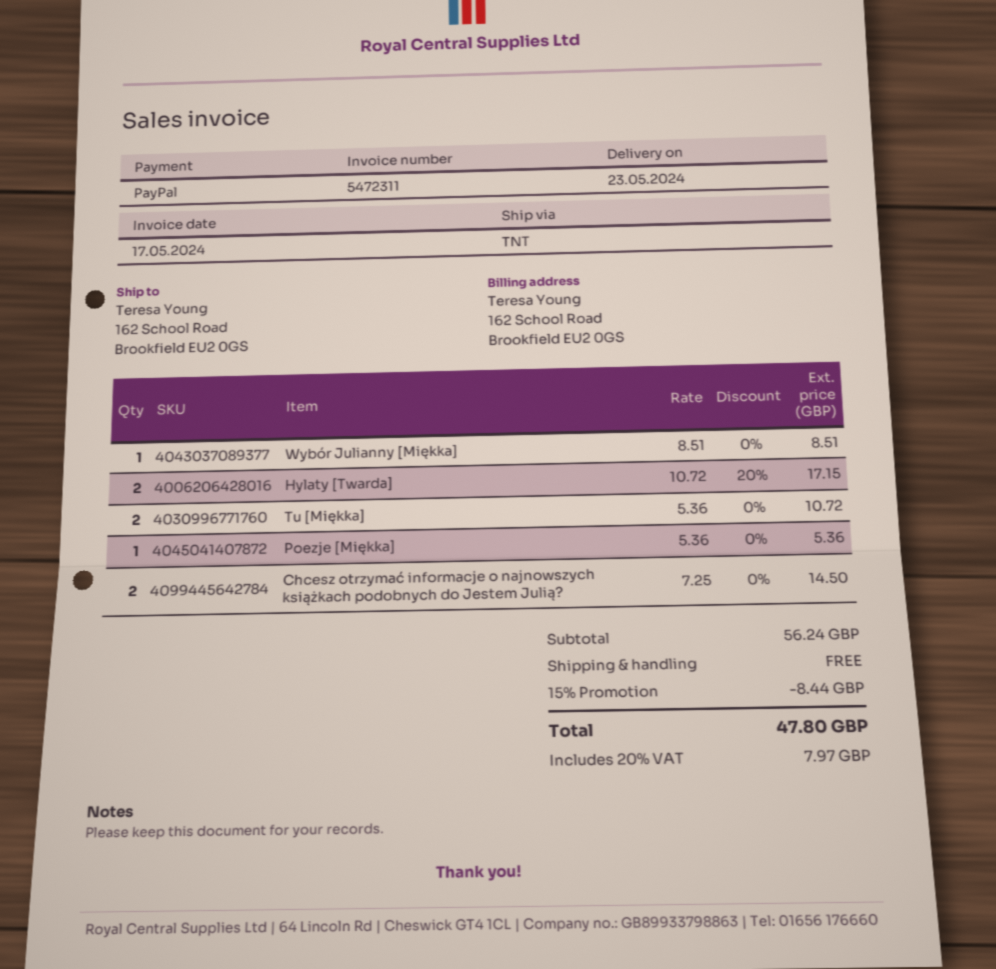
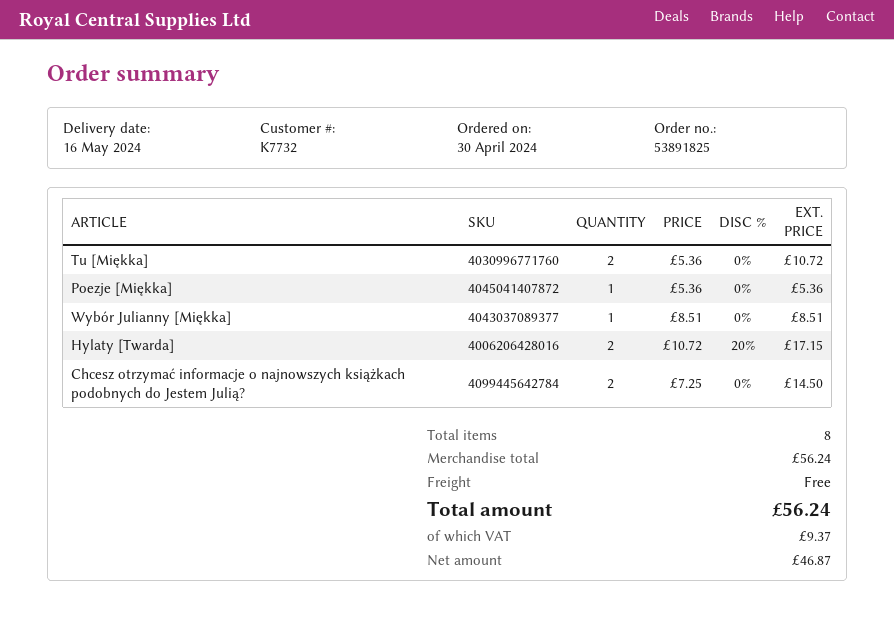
delivery date: 2024-05-23 -> 2024-05-16
discount: 15% = 8.44 -> none
tax: 7.97 -> 9.37
total: 47.80 -> 56.24

